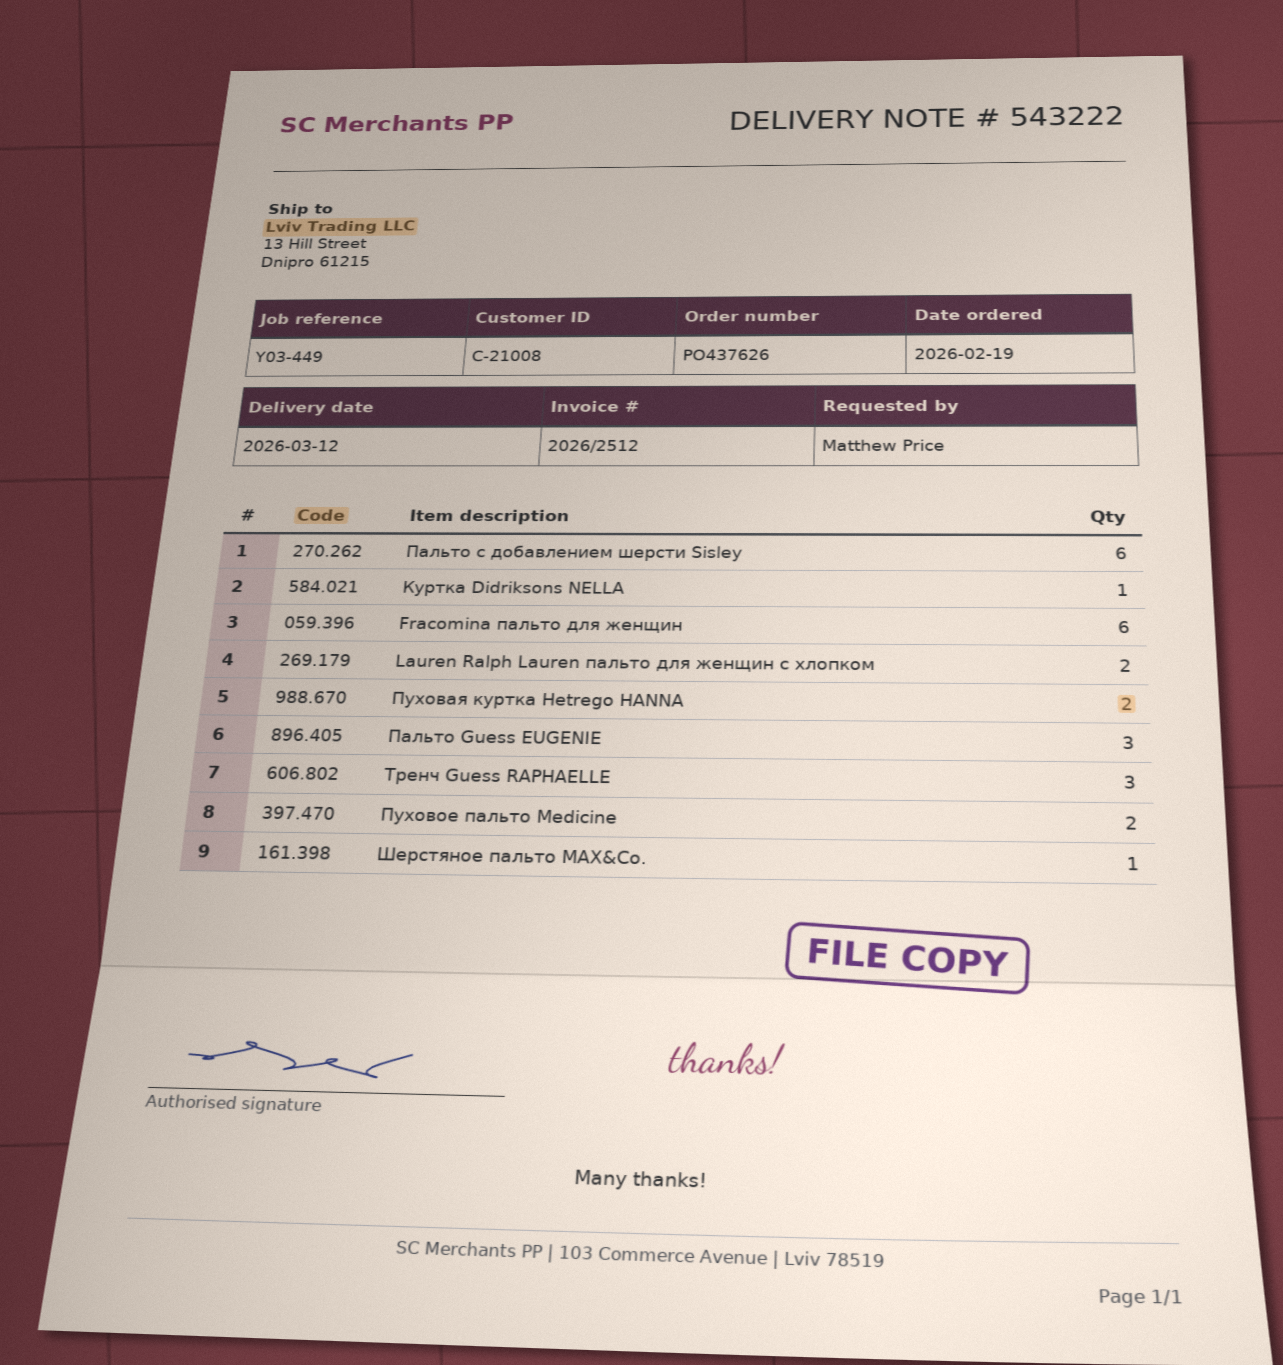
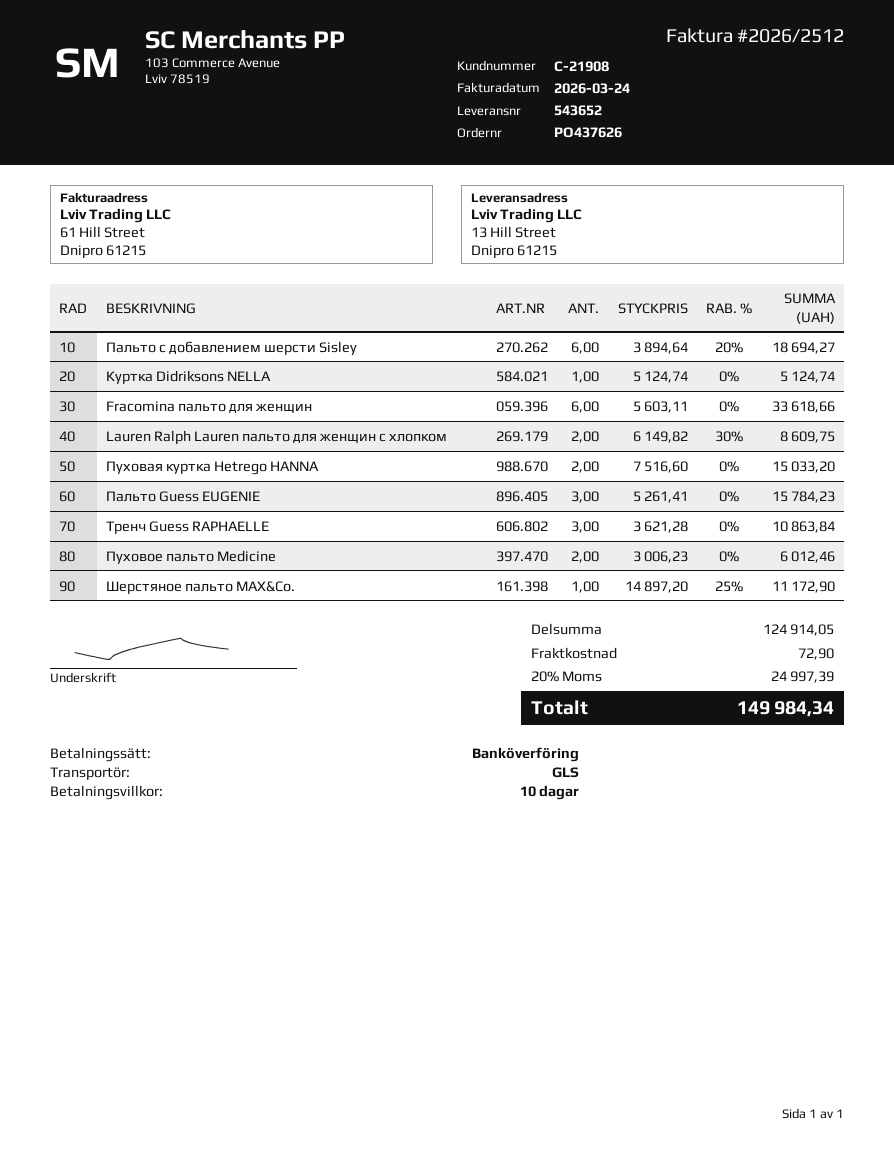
delivery note number: 543222 -> 543652
customer number: C-21008 -> C-21908

